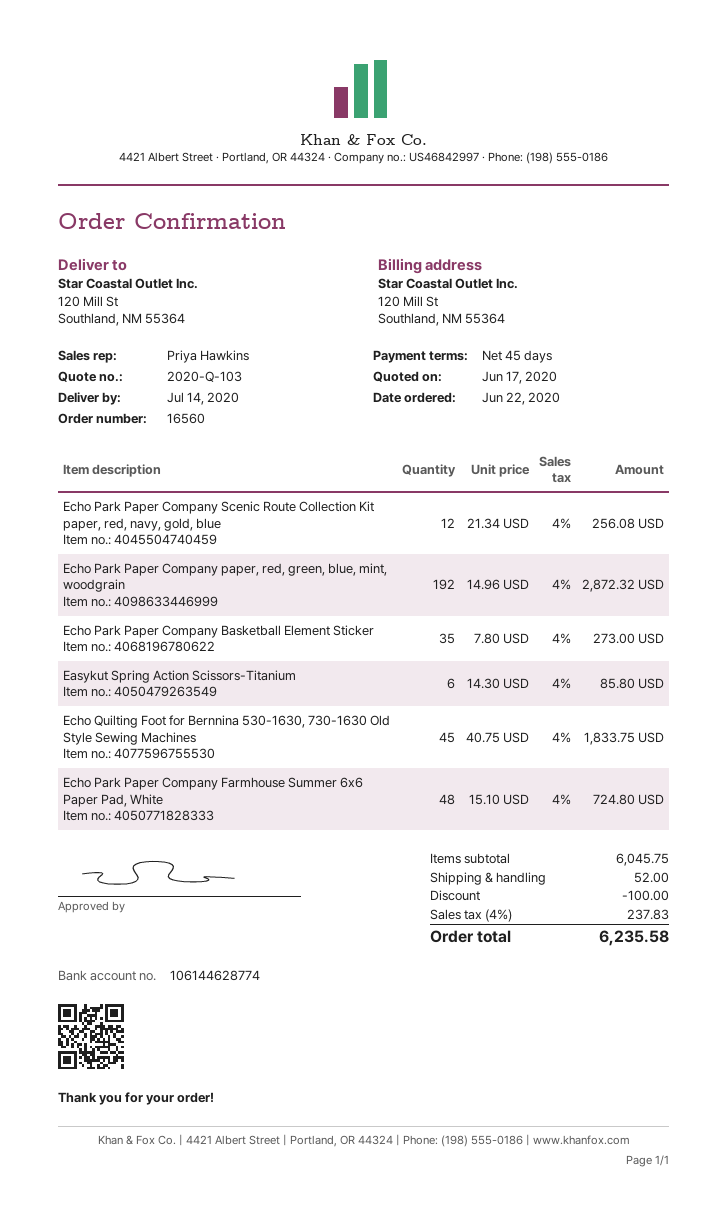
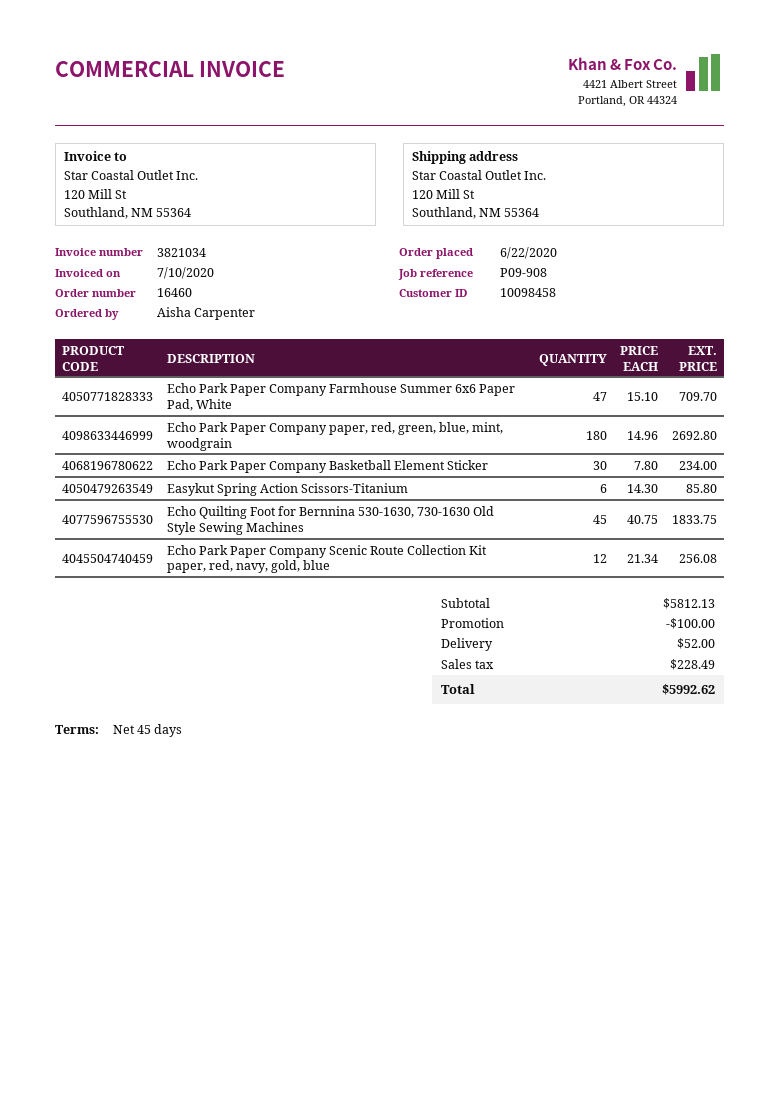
order number: 16560 -> 16460
Echo Park Paper Company paper, red, green, blue, mint, woodgrain: 192 x 14.96 = 2872.32 -> 180 x 14.96 = 2692.80
Echo Park Paper Company Basketball Element Sticker: 35 x 7.80 = 273.00 -> 30 x 7.80 = 234.00
Echo Park Paper Company Farmhouse Summer 6x6 Paper Pad, White: 48 x 15.10 = 724.80 -> 47 x 15.10 = 709.70
subtotal: 6045.75 -> 5812.13
tax: 237.83 -> 228.49
total: 6235.58 -> 5992.62

